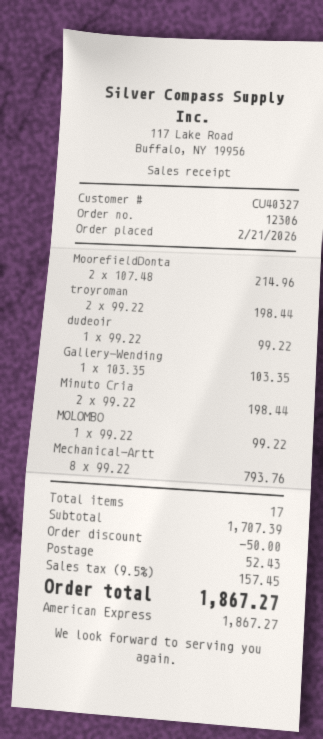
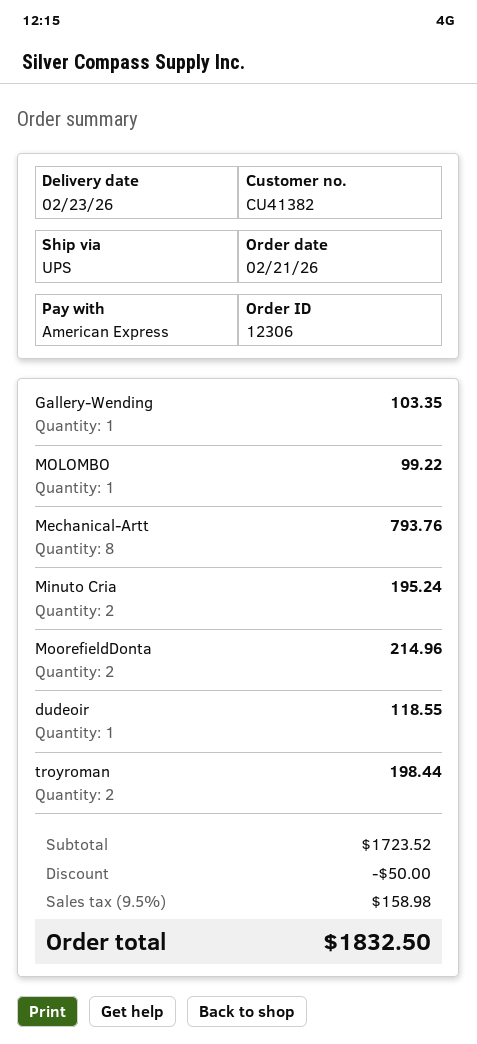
customer number: CU40327 -> CU41382
dudeoir: 1 for 99.22 -> 1 for 118.55
Minuto Cria: 2 for 198.44 -> 2 for 195.24
subtotal: 1707.39 -> 1723.52
shipping: 52.43 -> none
tax: 9.5% = 157.45 -> 9.5% = 158.98
total: 1867.27 -> 1832.50

